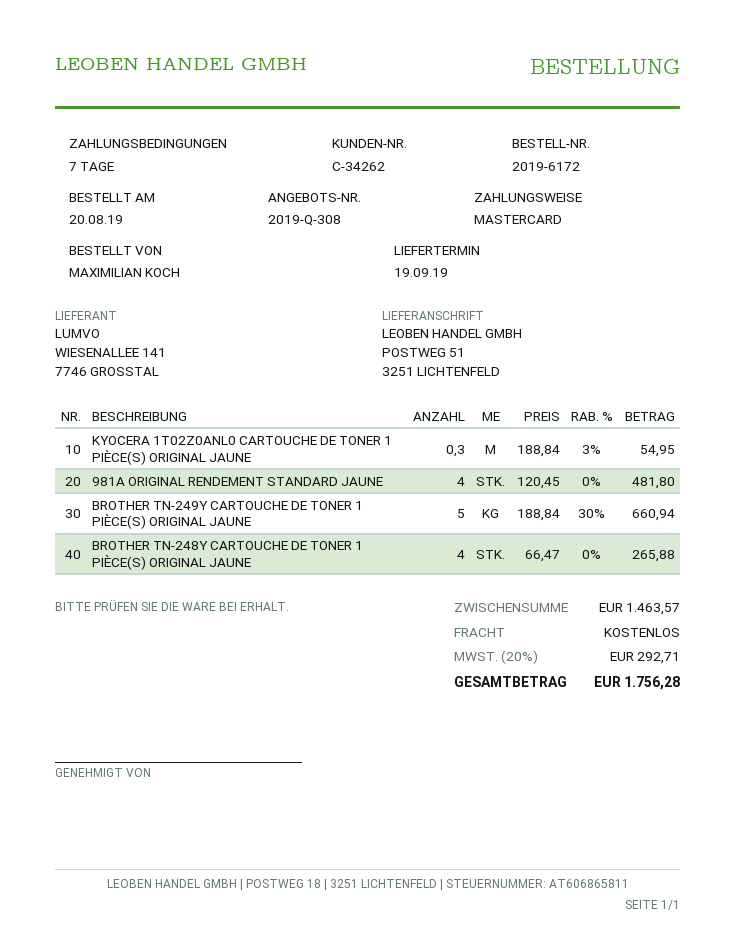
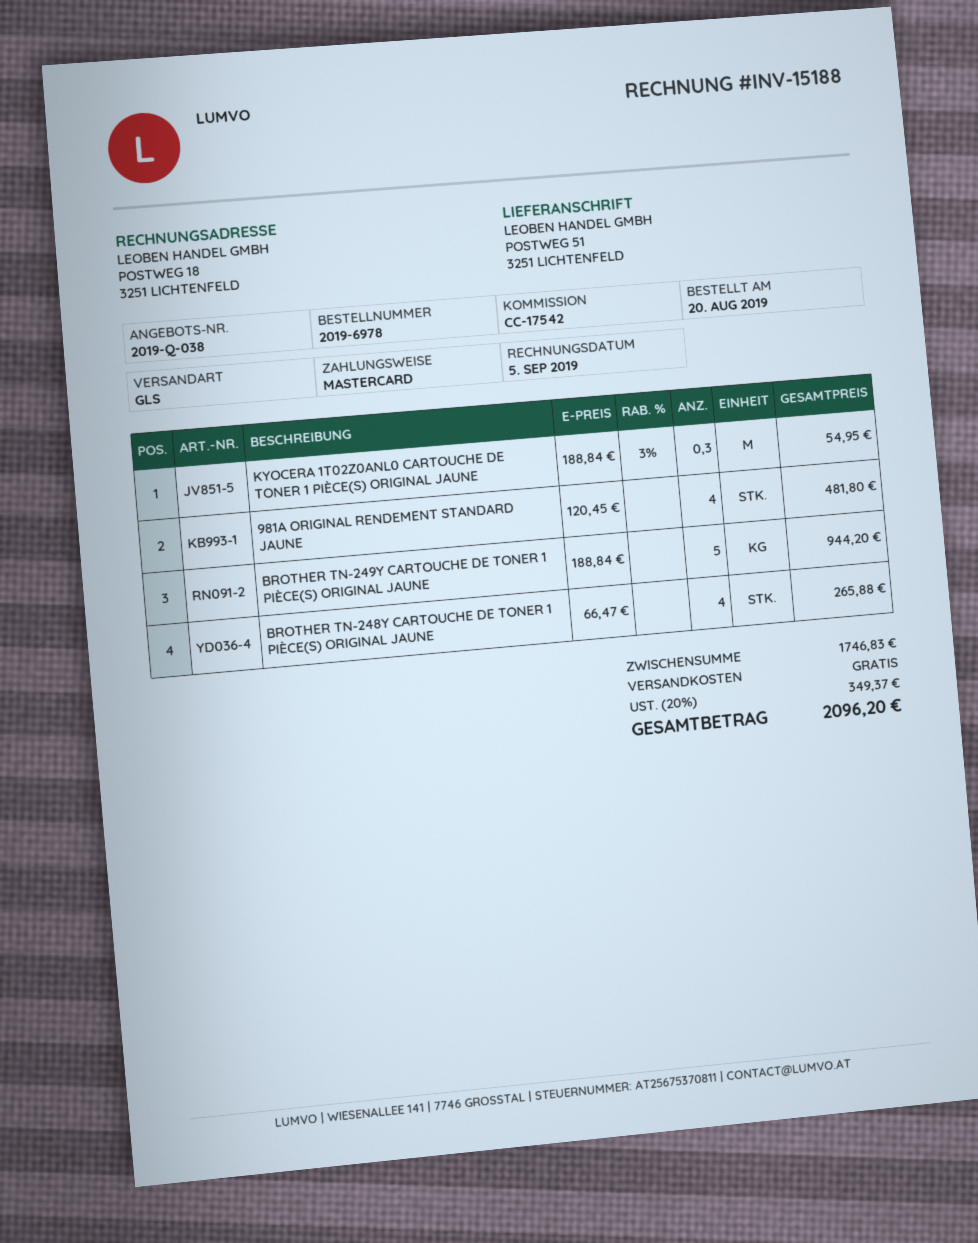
quote number: 2019-Q-308 -> 2019-Q-038
order number: 2019-6172 -> 2019-6978
BROTHER TN-249Y CARTOUCHE DE TONER 1 PIÈCE(S) ORIGINAL JAUNE: 5 x 188.84 - 30% = 660.94 -> 5 x 188.84 = 944.20
subtotal: 1463.57 -> 1746.83
tax: 20% = 292.71 -> 20% = 349.37
total: 1756.28 -> 2096.20

